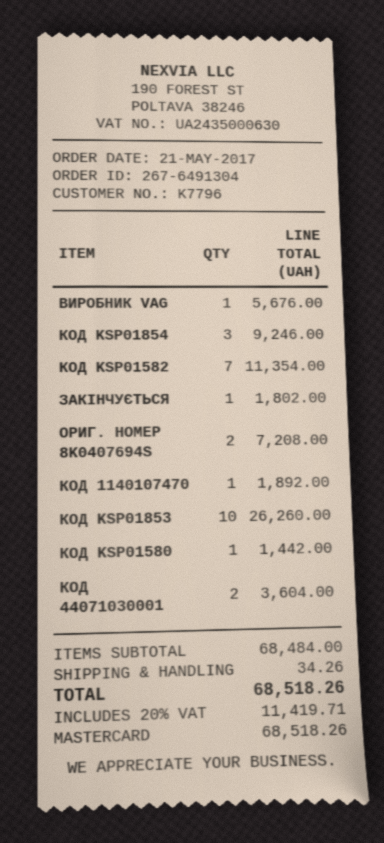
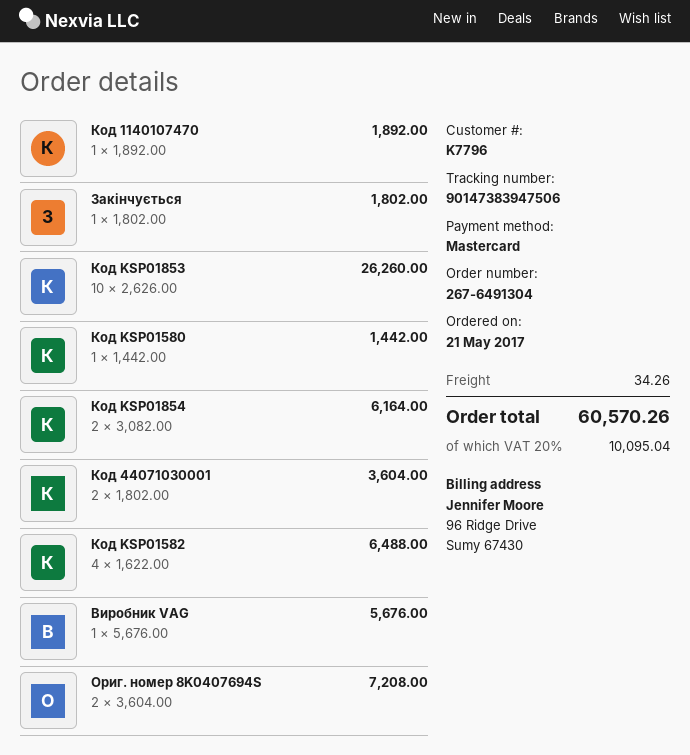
КОД KSP01854: 3 for 9246.00 -> 2 for 6164.00
КОД KSP01582: 7 for 11354.00 -> 4 for 6488.00
tax: 20% = 11419.71 -> 20% = 10095.04
total: 68518.26 -> 60570.26

